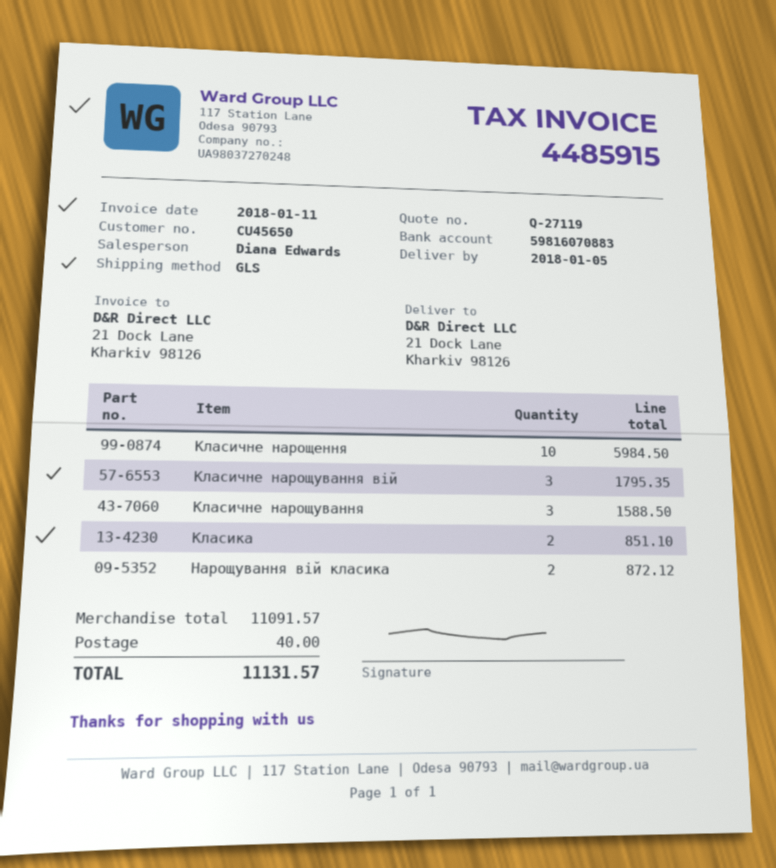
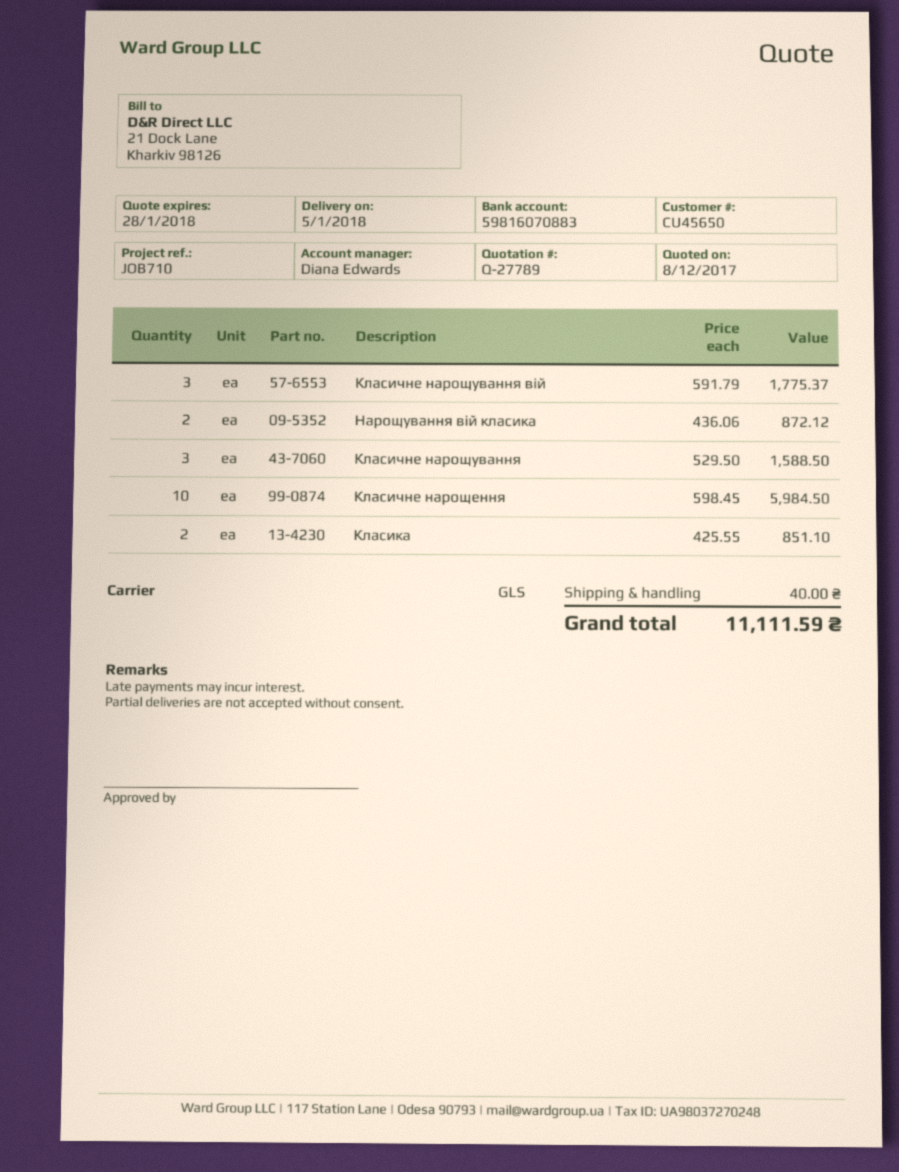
quote number: Q-27119 -> Q-27789
Класичне нарощування вій: 3 for 1795.35 -> 3 for 1775.37
total: 11131.57 -> 11111.59

